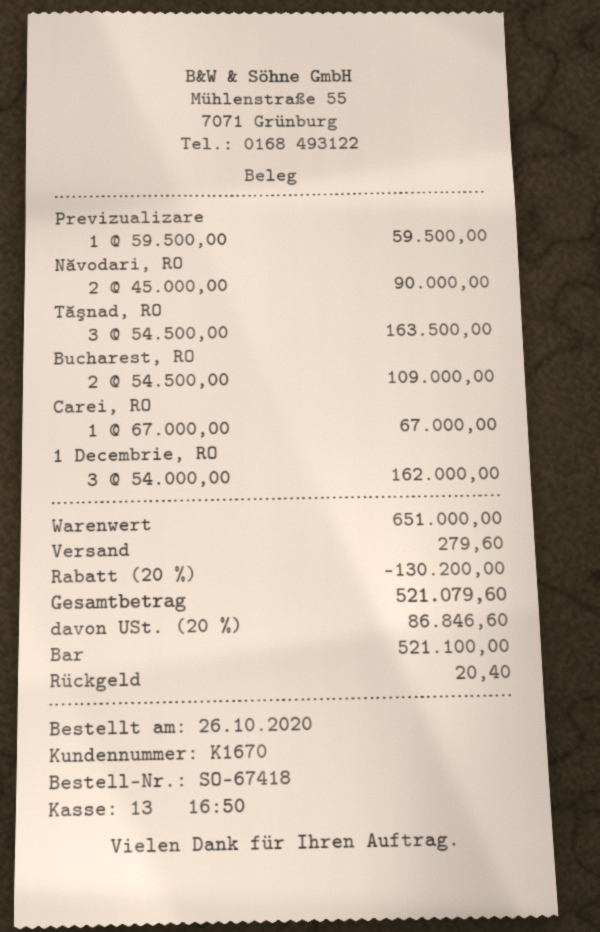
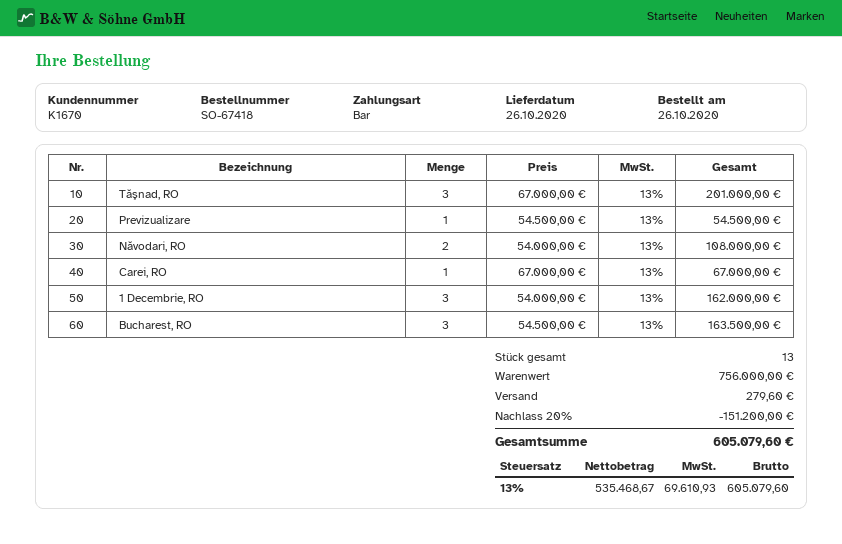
Previzualizare: 1 x 59500.00 = 59500.00 -> 1 x 54500.00 = 54500.00
Năvodari, RO: 2 x 45000.00 = 90000.00 -> 2 x 54000.00 = 108000.00
Tăşnad, RO: 3 x 54500.00 = 163500.00 -> 3 x 67000.00 = 201000.00
Bucharest, RO: 2 x 54500.00 = 109000.00 -> 3 x 54500.00 = 163500.00
subtotal: 651000.00 -> 756000.00
discount: 20% = 130200.00 -> 20% = 151200.00
tax: 20% = 86846.60 -> 13% = 69610.93
total: 521079.60 -> 605079.60

